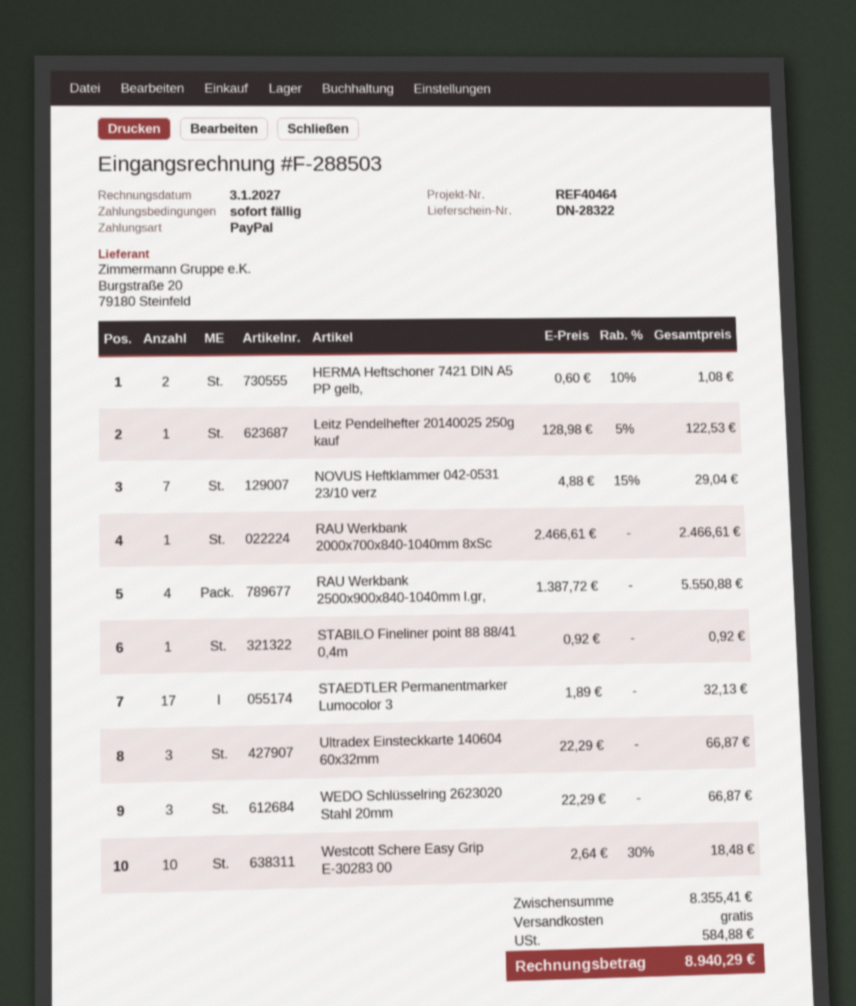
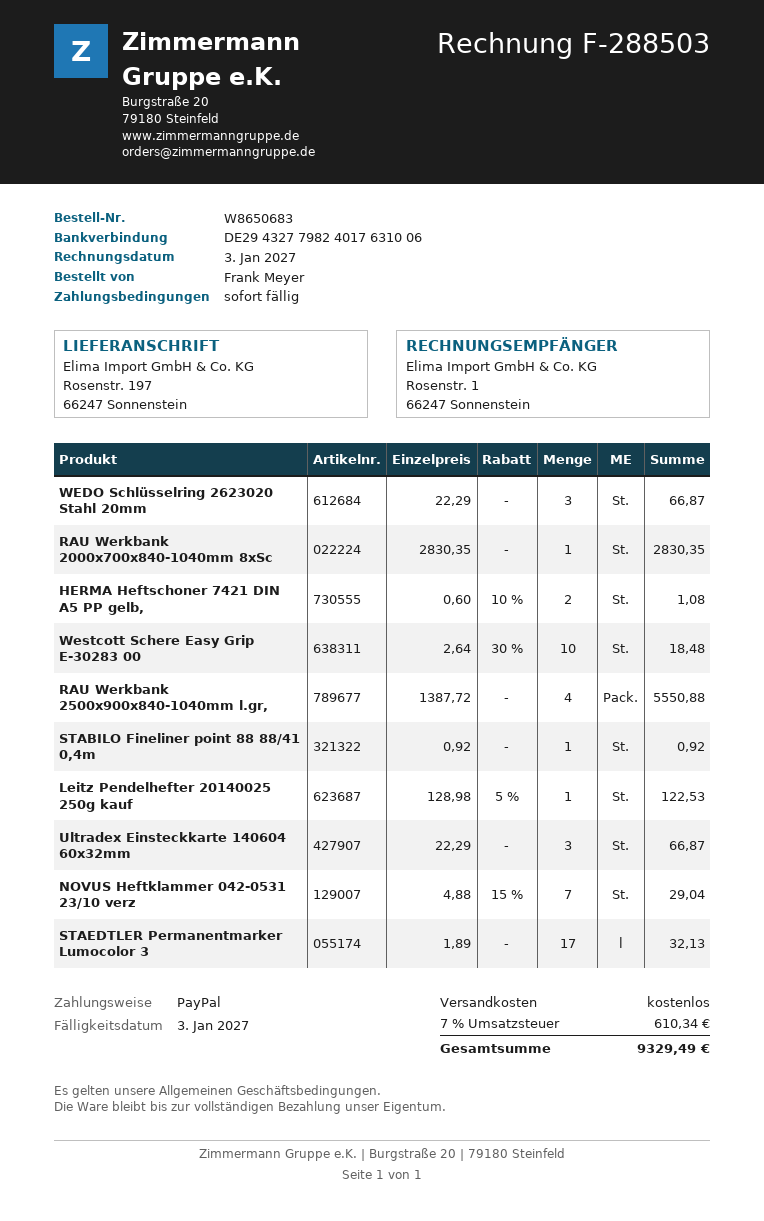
RAU Werkbank 2000x700x840-1040mm 8xSc: 1 x 2466.61 = 2466.61 -> 1 x 2830.35 = 2830.35
tax: 584.88 -> 610.34
total: 8940.29 -> 9329.49

